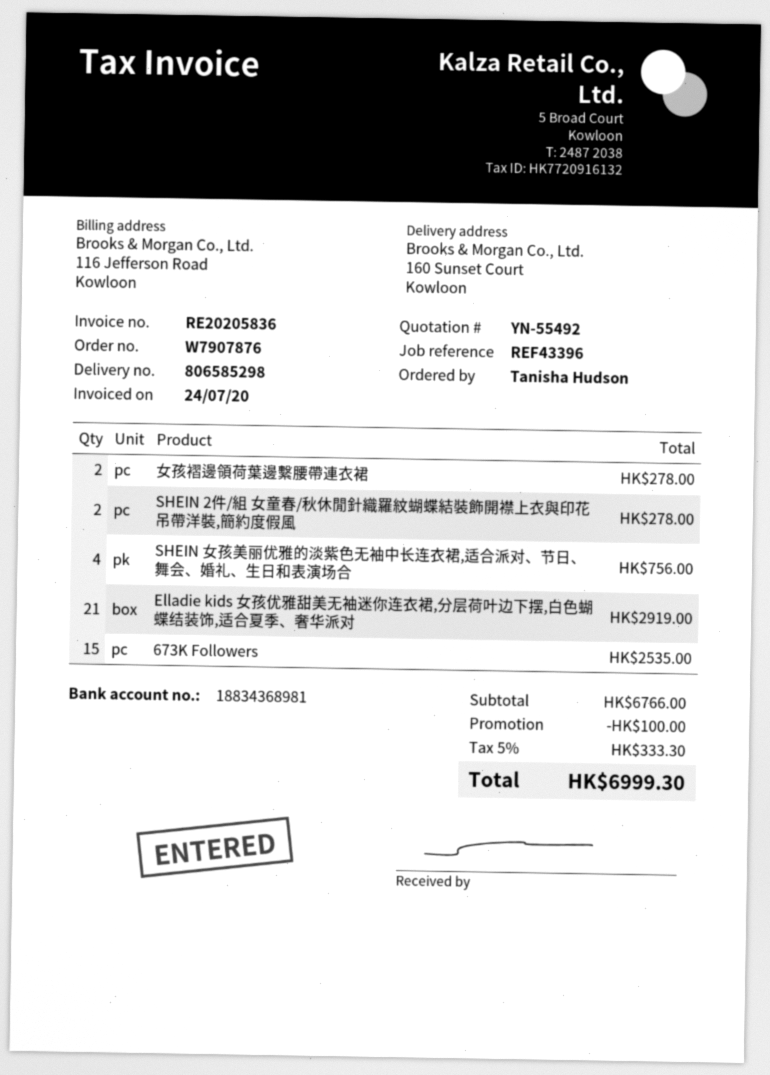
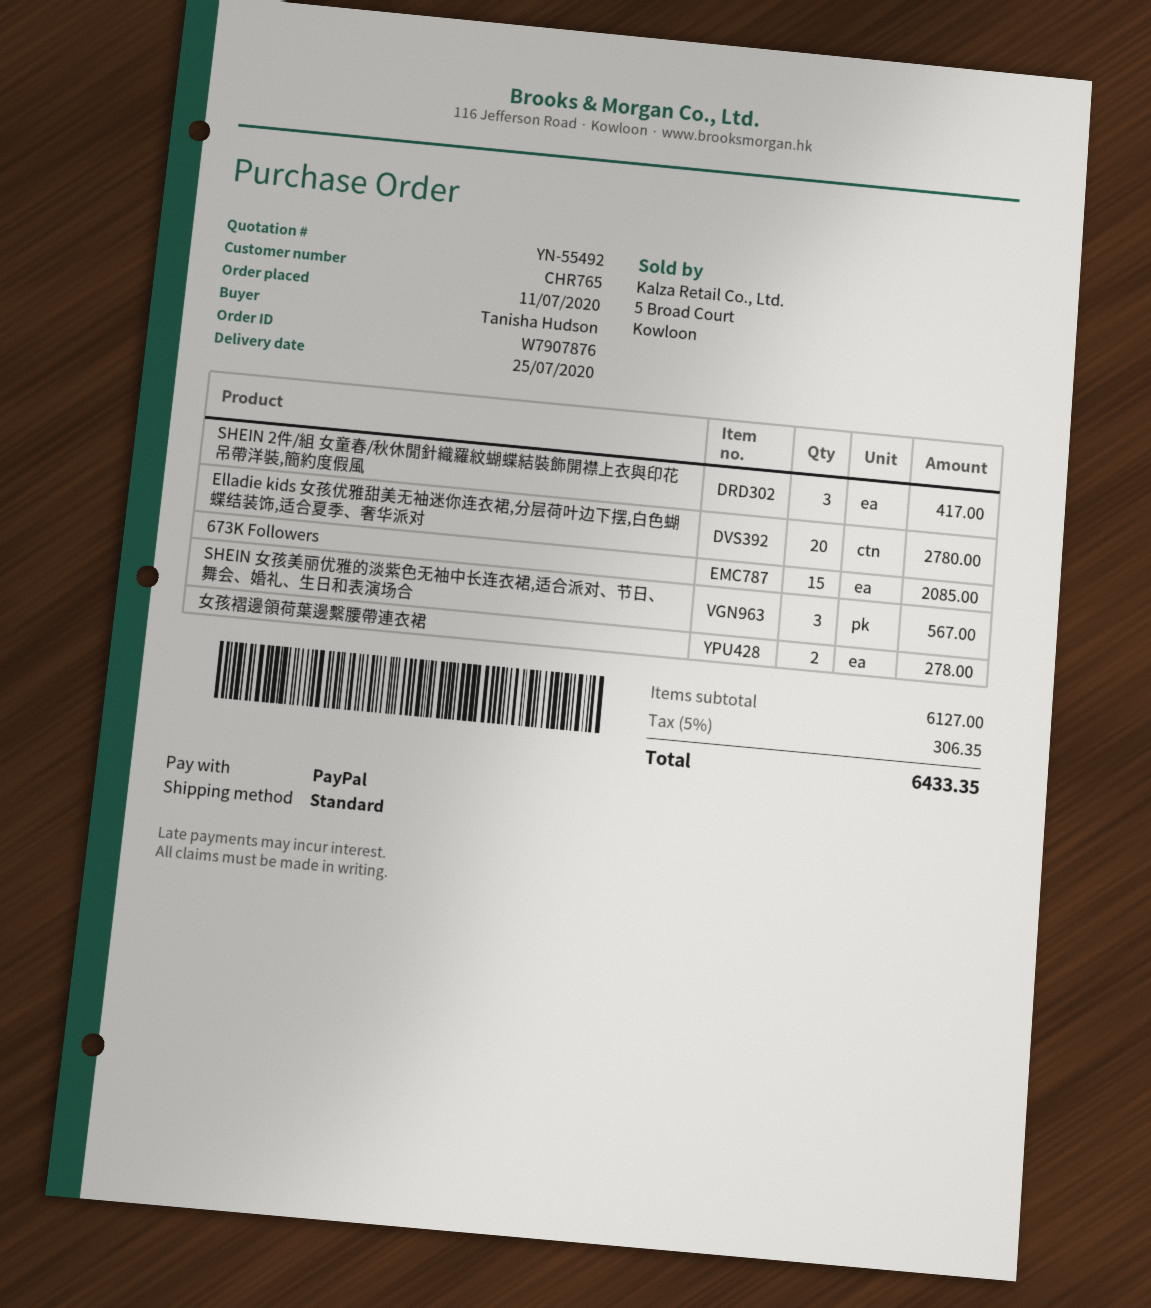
SHEIN 2件/組 女童春/秋休閒針織羅紋蝴蝶結裝飾開襟上衣與印花吊帶洋裝,簡約度假風: 2 for 278.00 -> 3 for 417.00
SHEIN 女孩美丽优雅的淡紫色无袖中长连衣裙,适合派对、节日、舞会、婚礼、生日和表演场合: 4 for 756.00 -> 3 for 567.00
Elladie kids 女孩优雅甜美无袖迷你连衣裙,分层荷叶边下摆,白色蝴蝶结装饰,适合夏季、奢华派对: 21 for 2919.00 -> 20 for 2780.00
673K Followers: 15 for 2535.00 -> 15 for 2085.00
subtotal: 6766.00 -> 6127.00
discount: 100.00 -> none
tax: 5% = 333.30 -> 5% = 306.35
total: 6999.30 -> 6433.35

